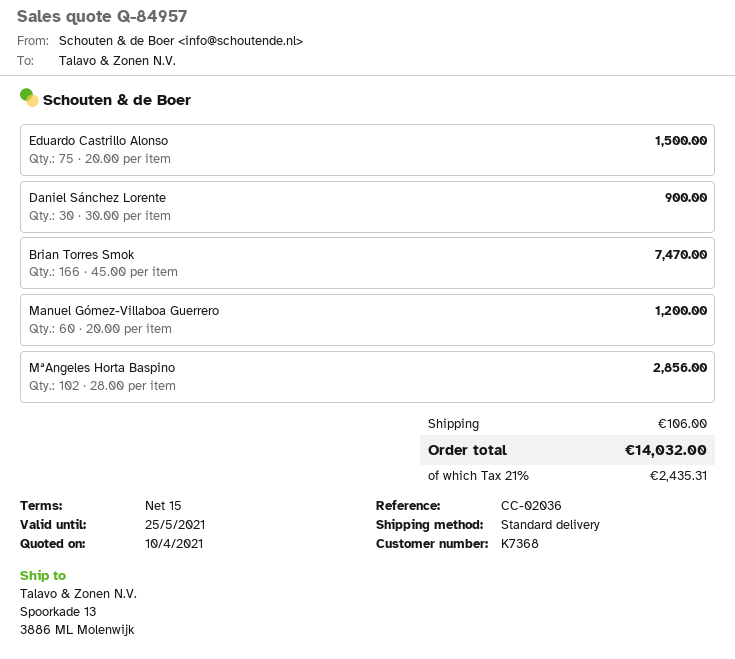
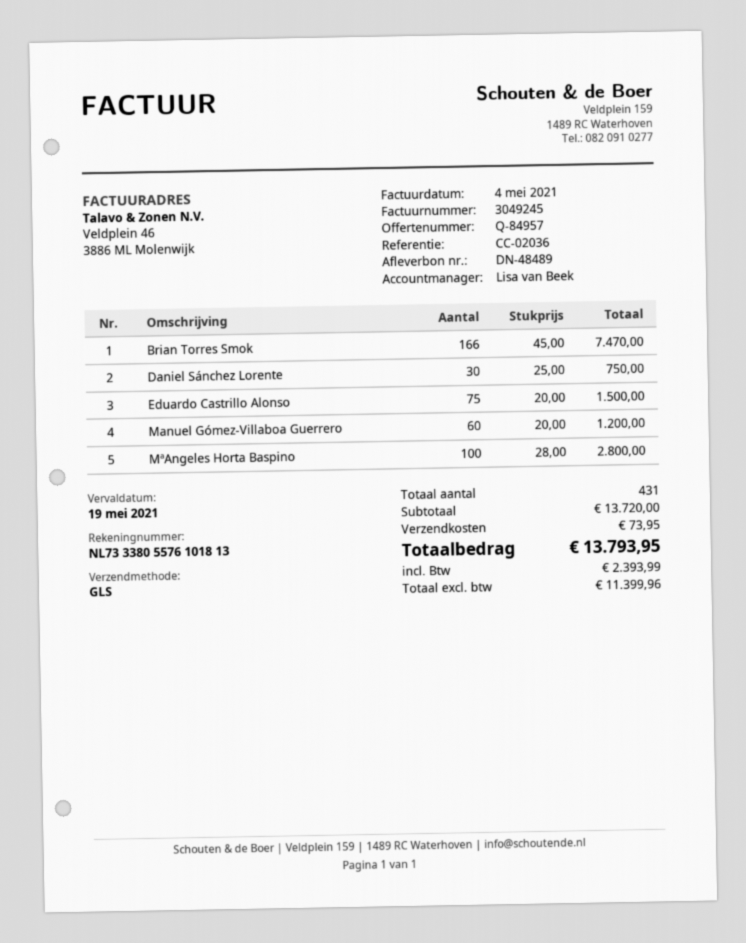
shipping method: standard -> GLS
Daniel Sánchez Lorente: 30 x 30.00 = 900.00 -> 30 x 25.00 = 750.00
MªAngeles Horta Baspino: 102 x 28.00 = 2856.00 -> 100 x 28.00 = 2800.00
shipping: 106.00 -> 73.95
tax: 2435.31 -> 2393.99
total: 14032.00 -> 13793.95

